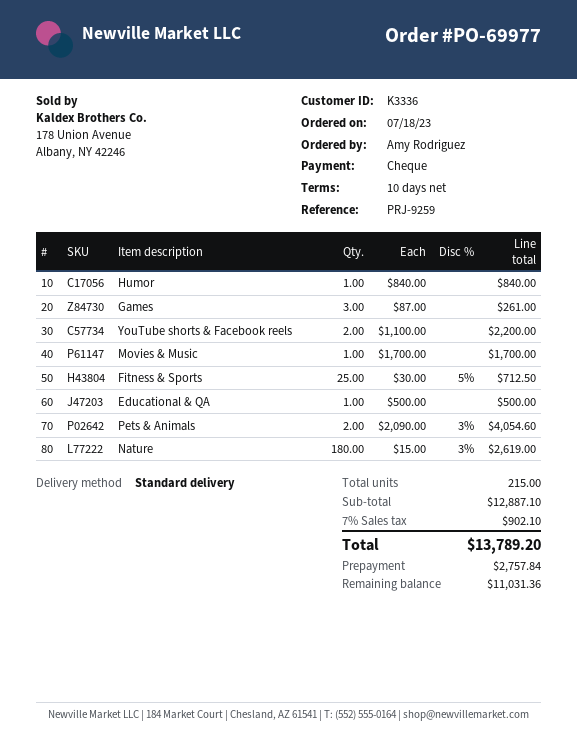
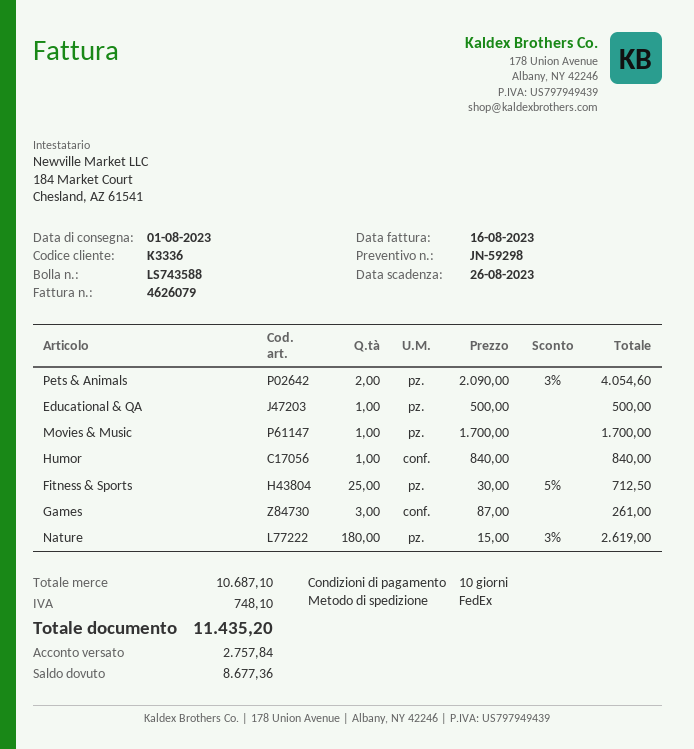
shipping method: standard -> FedEx
YouTube shorts & Facebook reels: 2 x 1100.00 = 2200.00 -> none
subtotal: 12887.10 -> 10687.10
tax: 902.10 -> 748.10
total: 13789.20 -> 11435.20
balance: 11031.36 -> 8677.36

